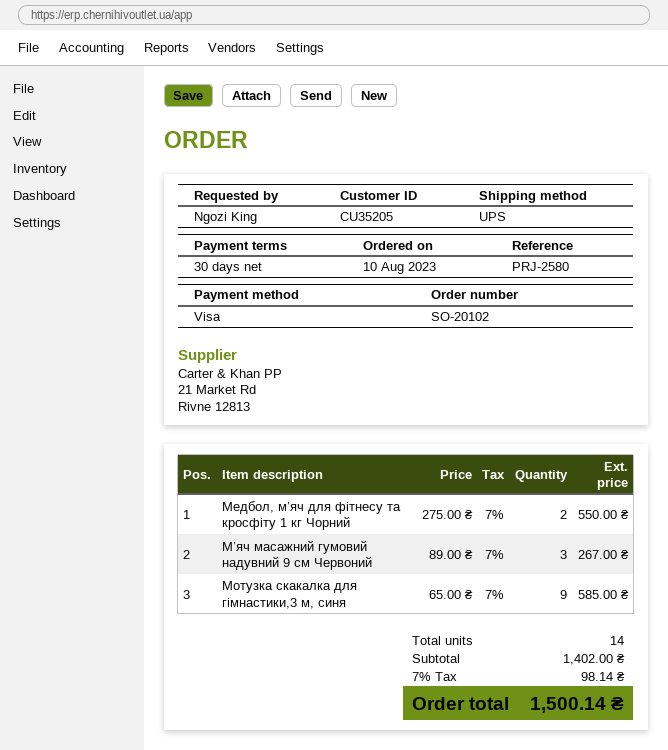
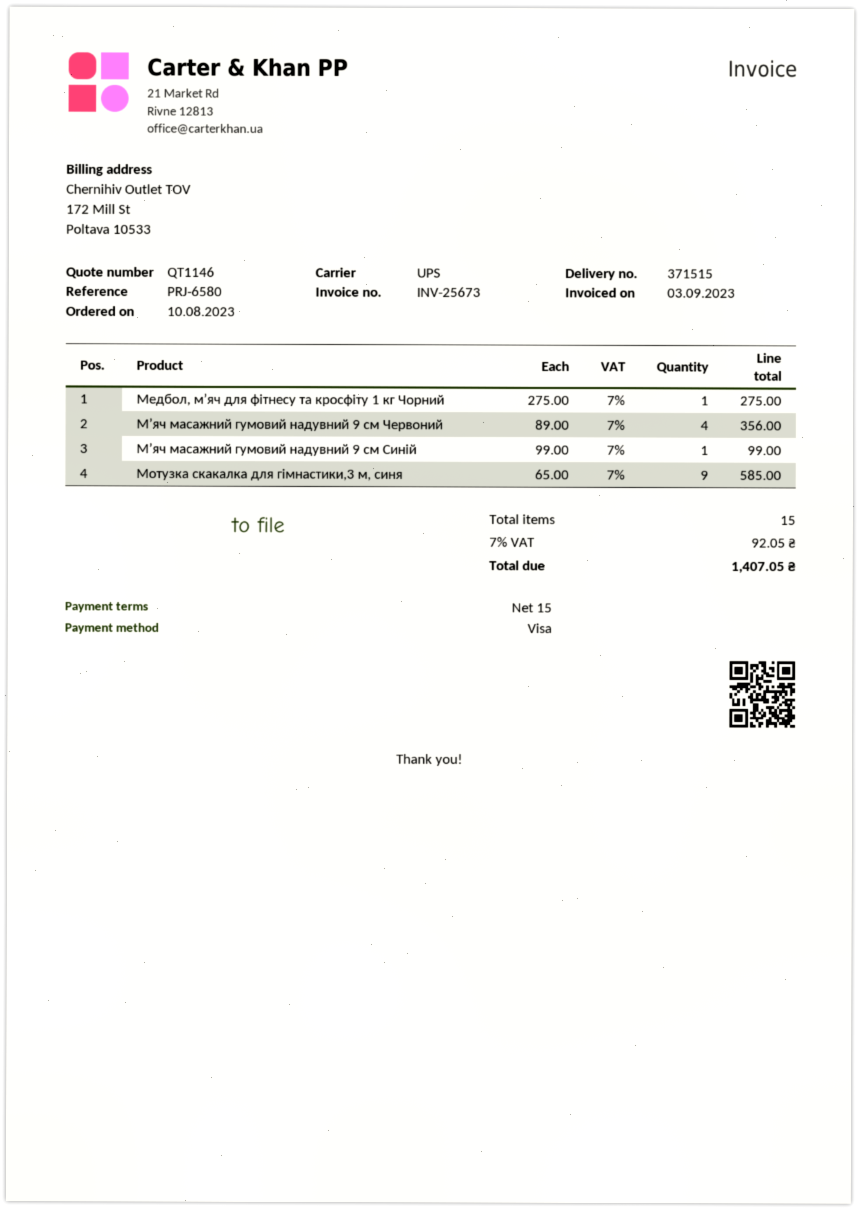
payment terms: 30 days -> 15 days
reference: PRJ-2580 -> PRJ-6580
Медбол, м’яч для фітнесу та кросфіту 1 кг Чорний: 2 x 275.00 = 550.00 -> 1 x 275.00 = 275.00
М’яч масажний гумовий надувний 9 см Червоний: 3 x 89.00 = 267.00 -> 4 x 89.00 = 356.00
М’яч масажний гумовий надувний 9 см Синій: none -> 1 x 99.00 = 99.00
total quantity: 14 -> 15
tax: 7% = 98.14 -> 7% = 92.05
total: 1500.14 -> 1407.05

